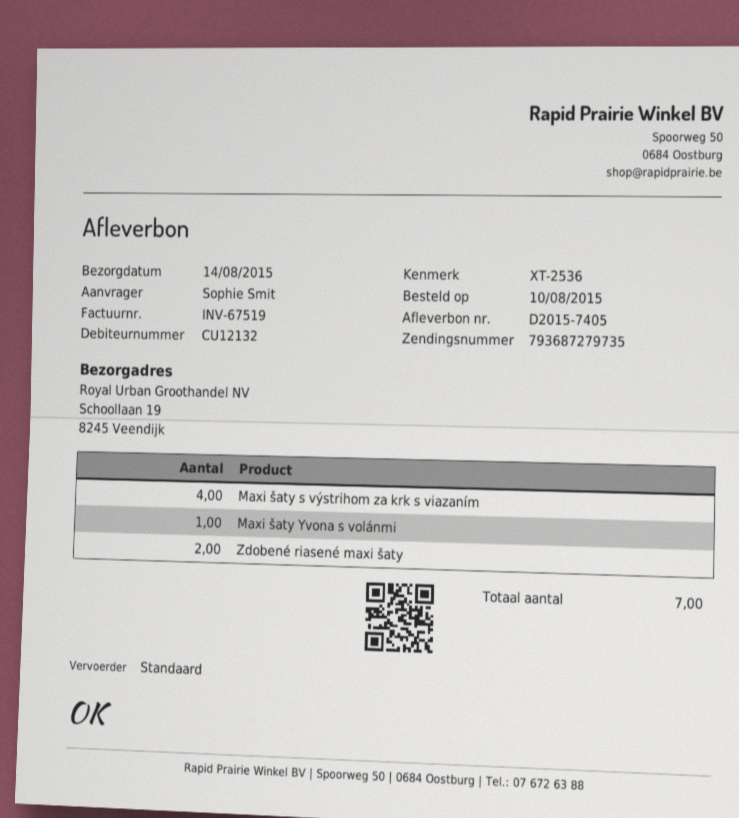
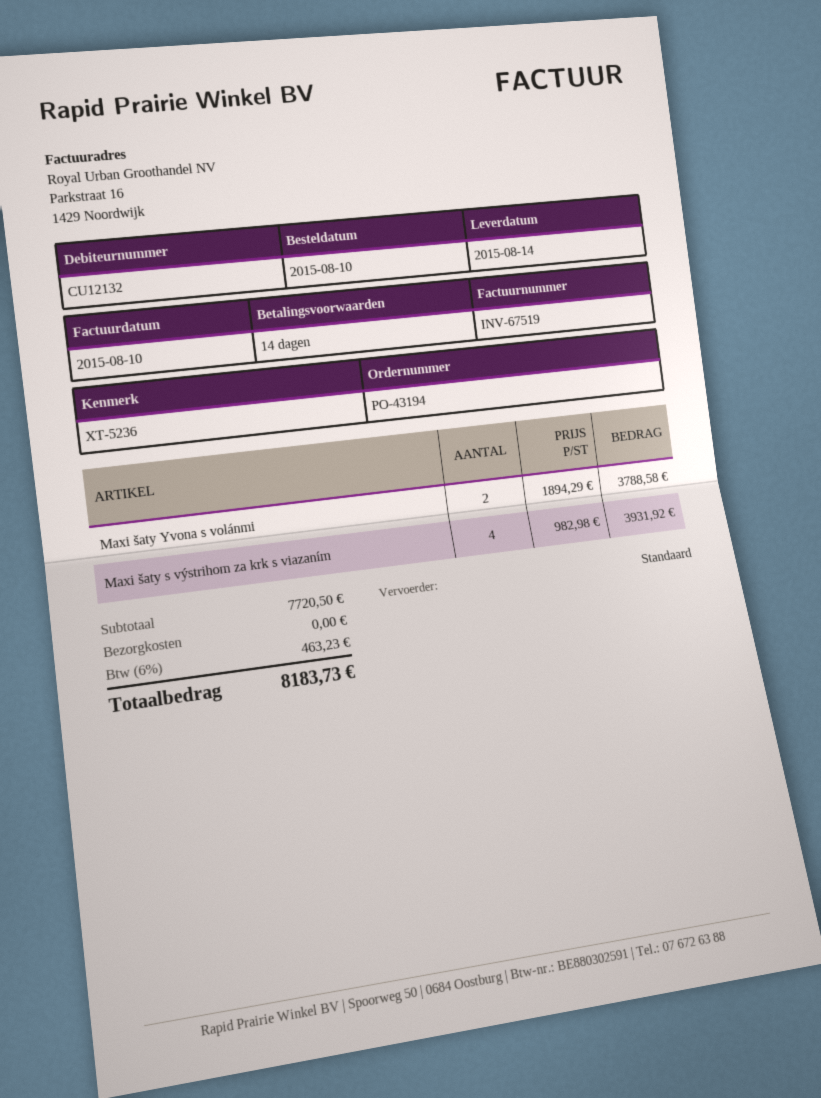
reference: XT-2536 -> XT-5236
Maxi šaty Yvona s volánmi: 1 -> 2
Zdobené riasené maxi šaty: 2 -> none

